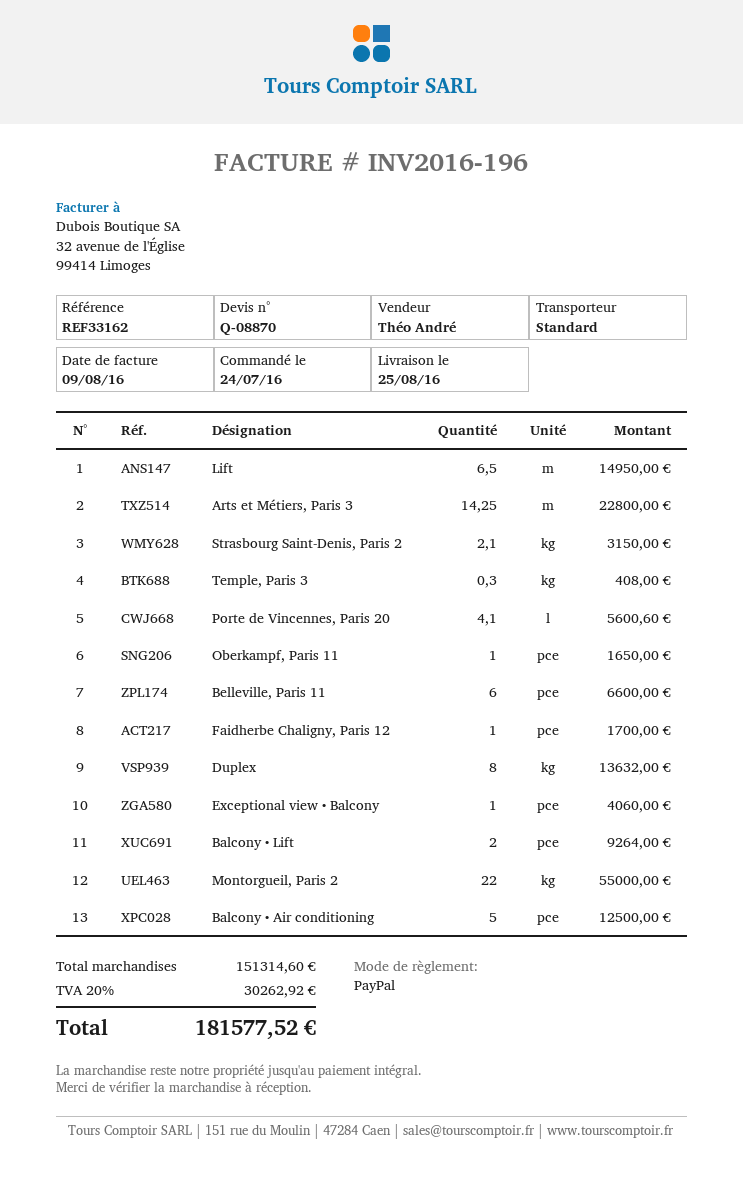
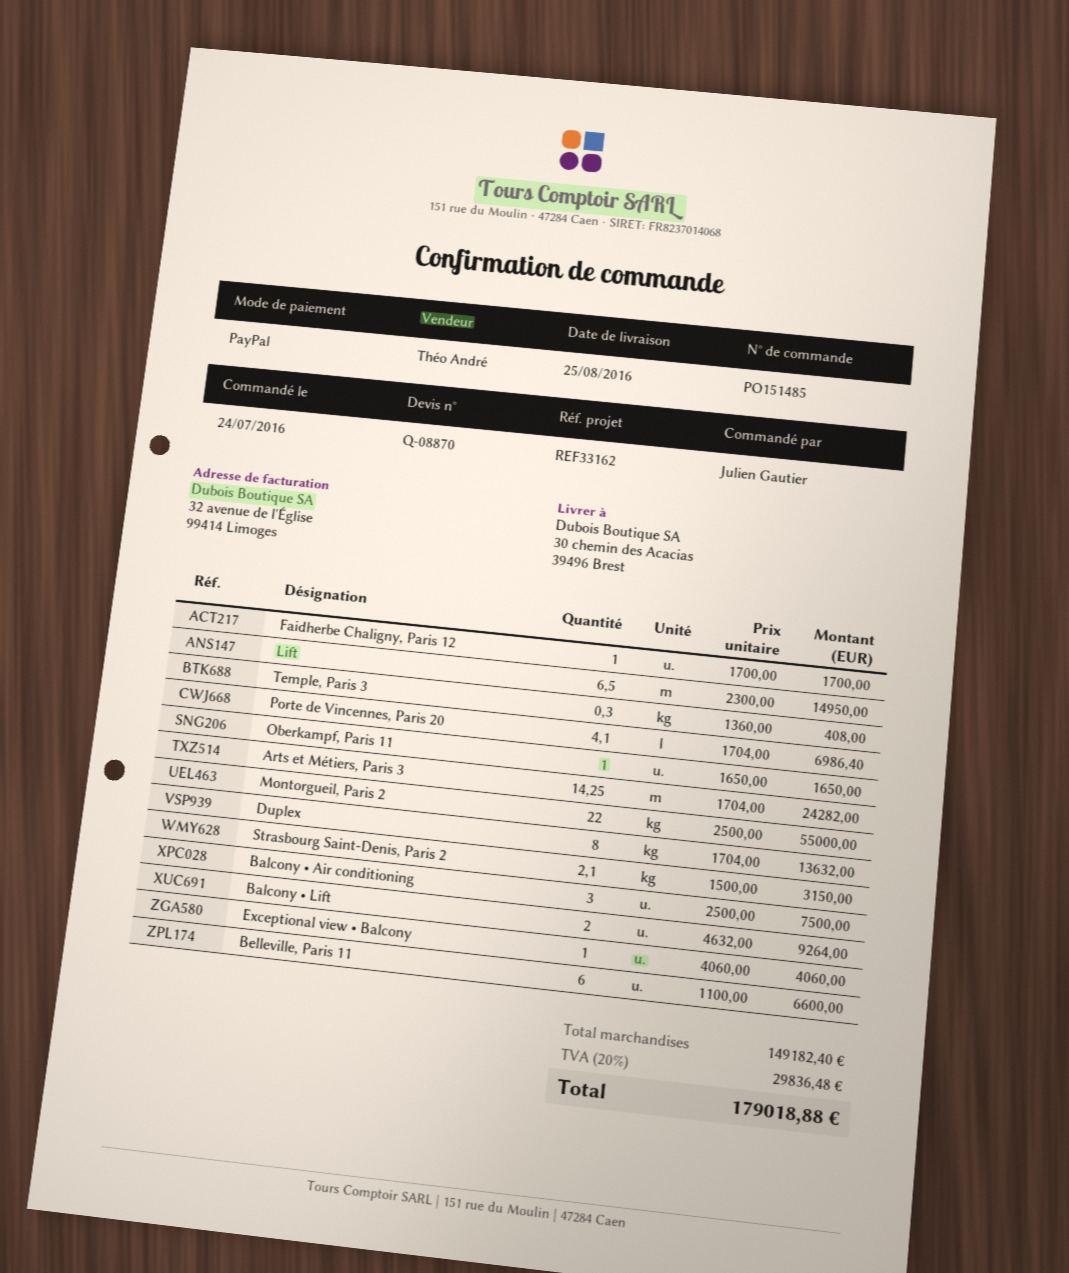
Arts et Métiers, Paris 3: 14.25 for 22800.00 -> 14.25 for 24282.00
Porte de Vincennes, Paris 20: 4.1 for 5600.60 -> 4.1 for 6986.40
Balcony • Air conditioning: 5 for 12500.00 -> 3 for 7500.00
subtotal: 151314.60 -> 149182.40
tax: 20% = 30262.92 -> 20% = 29836.48
total: 181577.52 -> 179018.88

